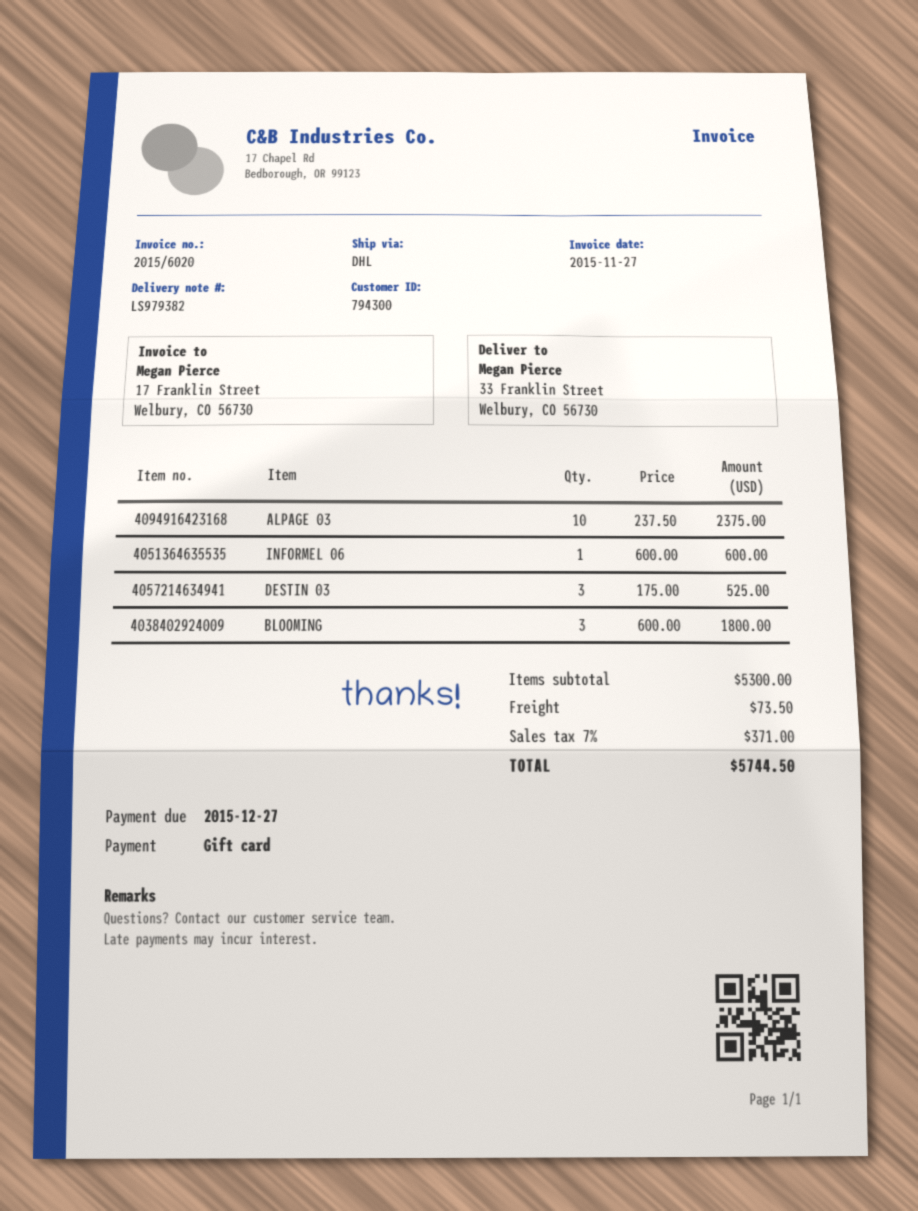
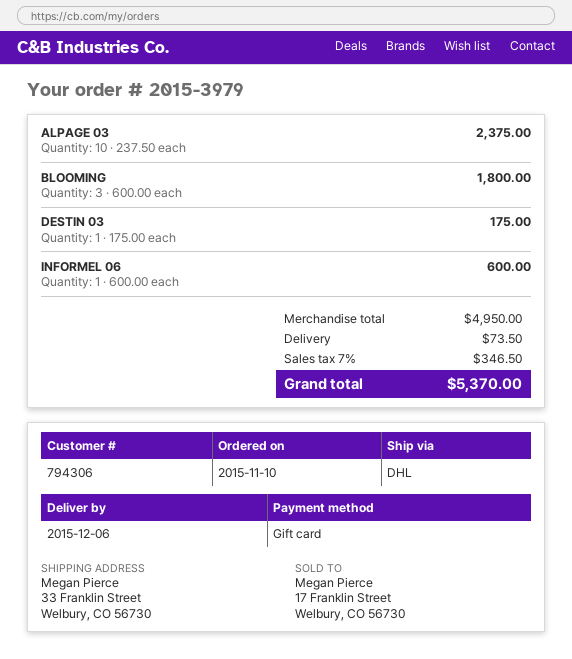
customer number: 794300 -> 794306
DESTIN 03: 3 x 175.00 = 525.00 -> 1 x 175.00 = 175.00
subtotal: 5300.00 -> 4950.00
tax: 7% = 371.00 -> 7% = 346.50
total: 5744.50 -> 5370.00

